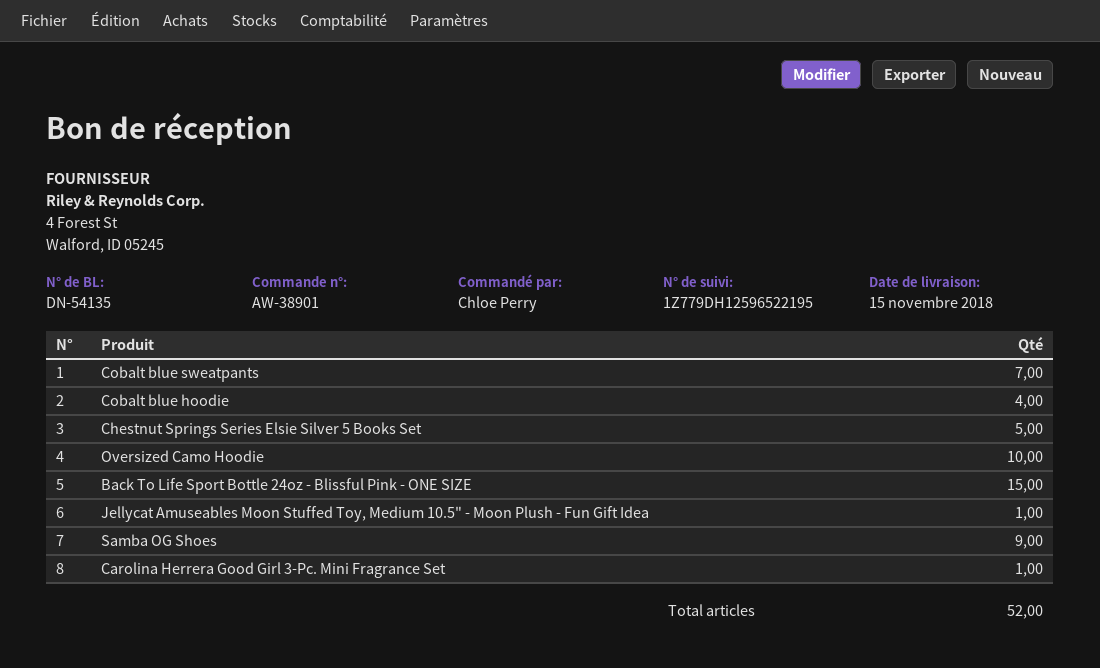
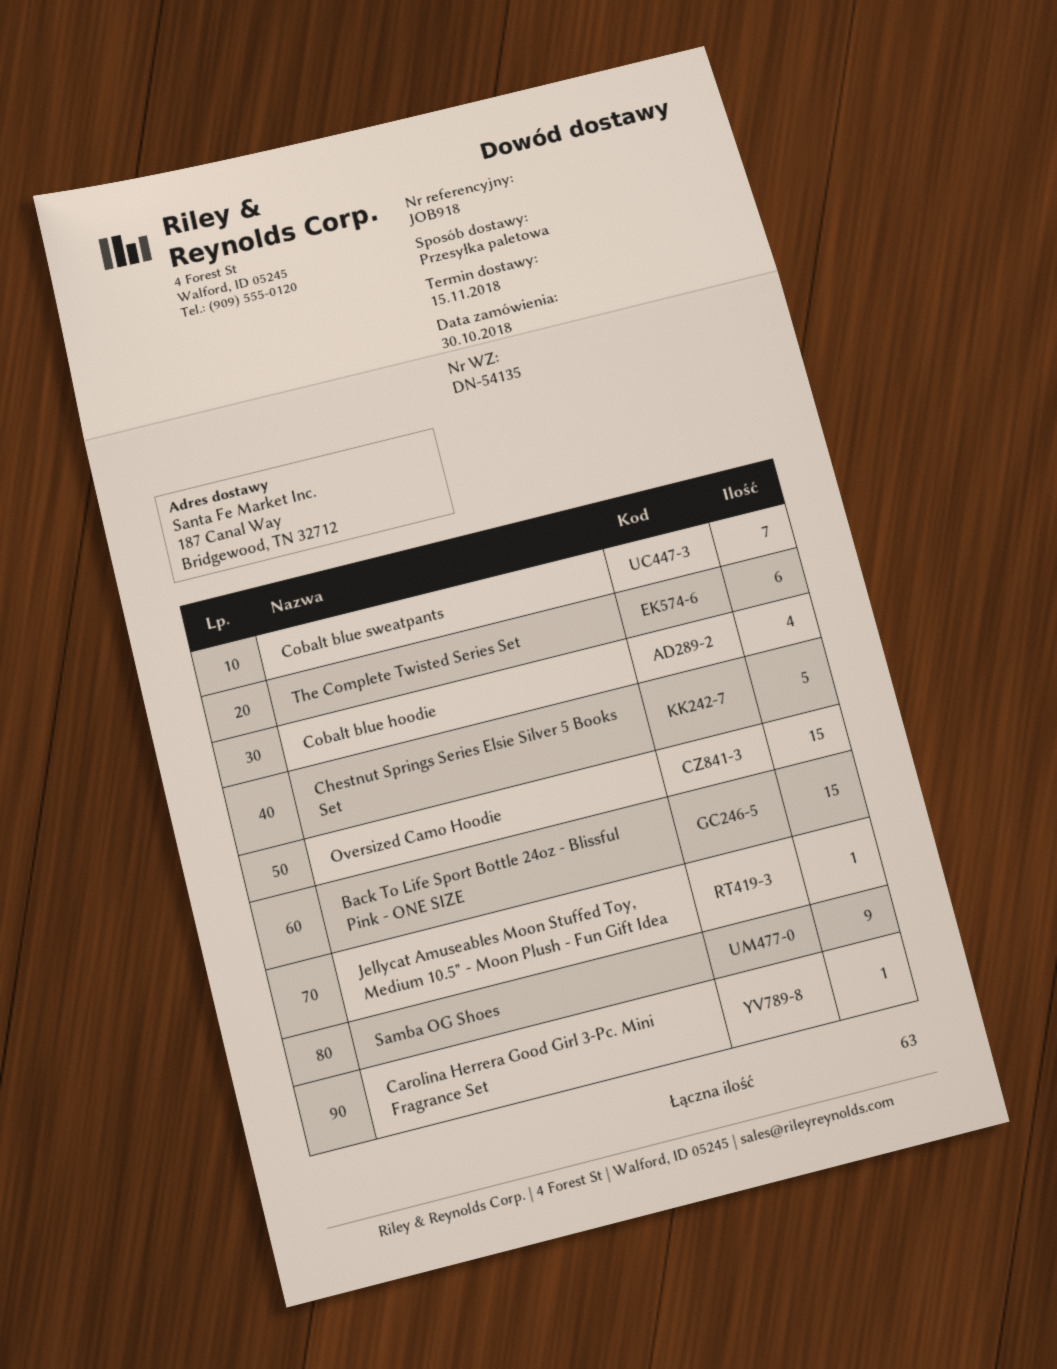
Oversized Camo Hoodie: 10 -> 15
The Complete Twisted Series Set: none -> 6
total quantity: 52 -> 63

